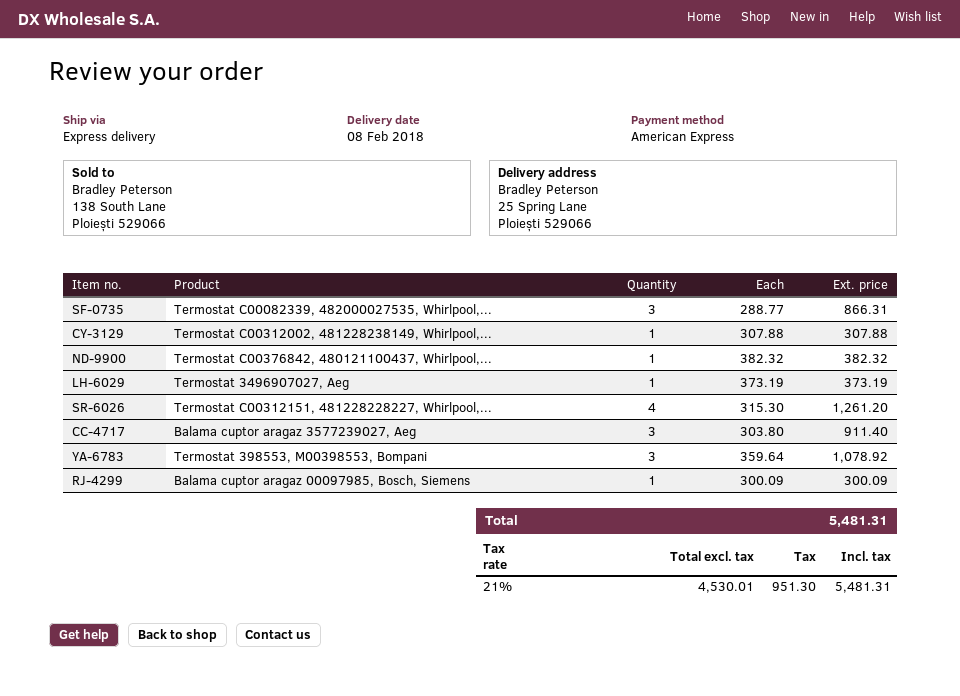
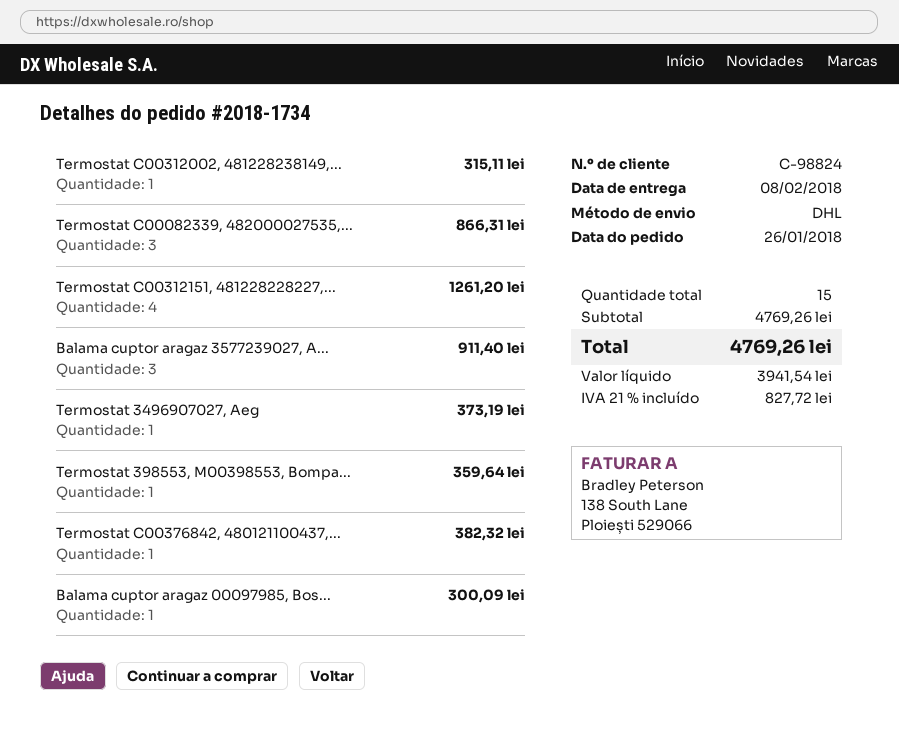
shipping method: express -> DHL
Termostat C00312002, 481228238149, Whirlpool,...: 1 for 307.88 -> 1 for 315.11
Termostat 398553, M00398553, Bompani: 3 for 1078.92 -> 1 for 359.64
net: 4530.01 -> 3941.54
tax: 21% = 951.30 -> 21% = 827.72
total: 5481.31 -> 4769.26

